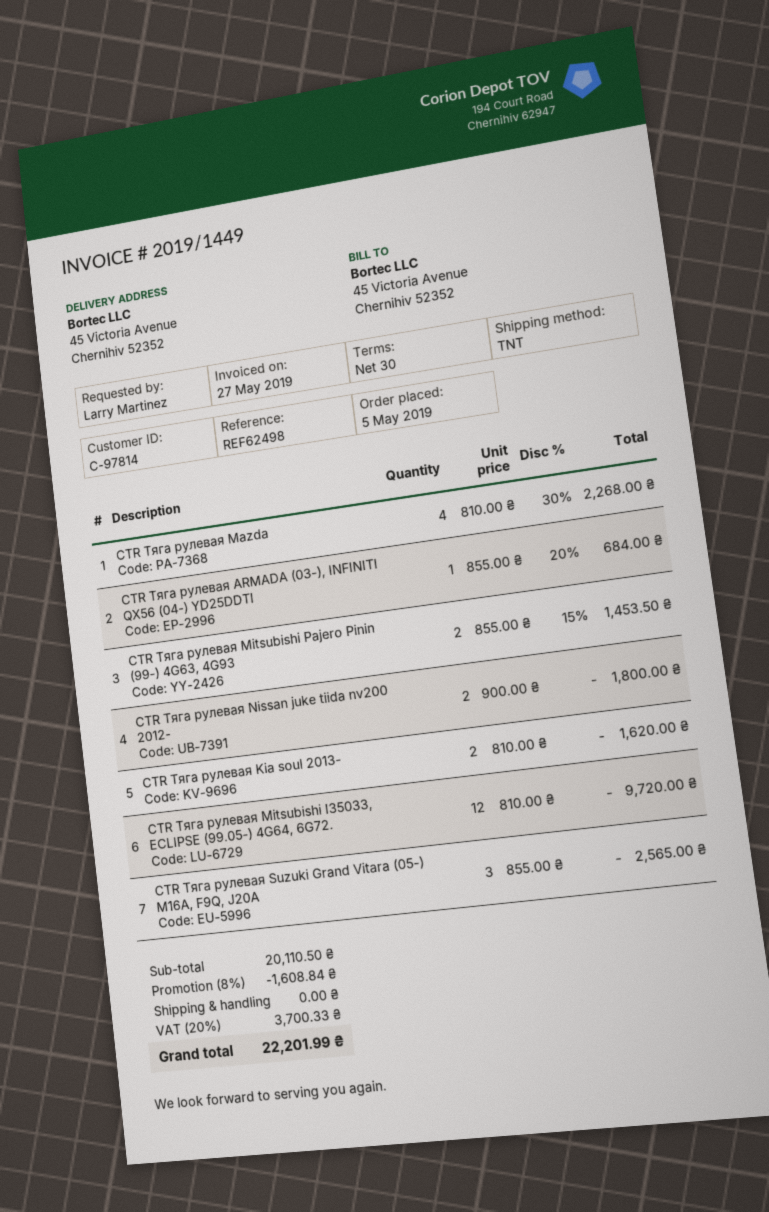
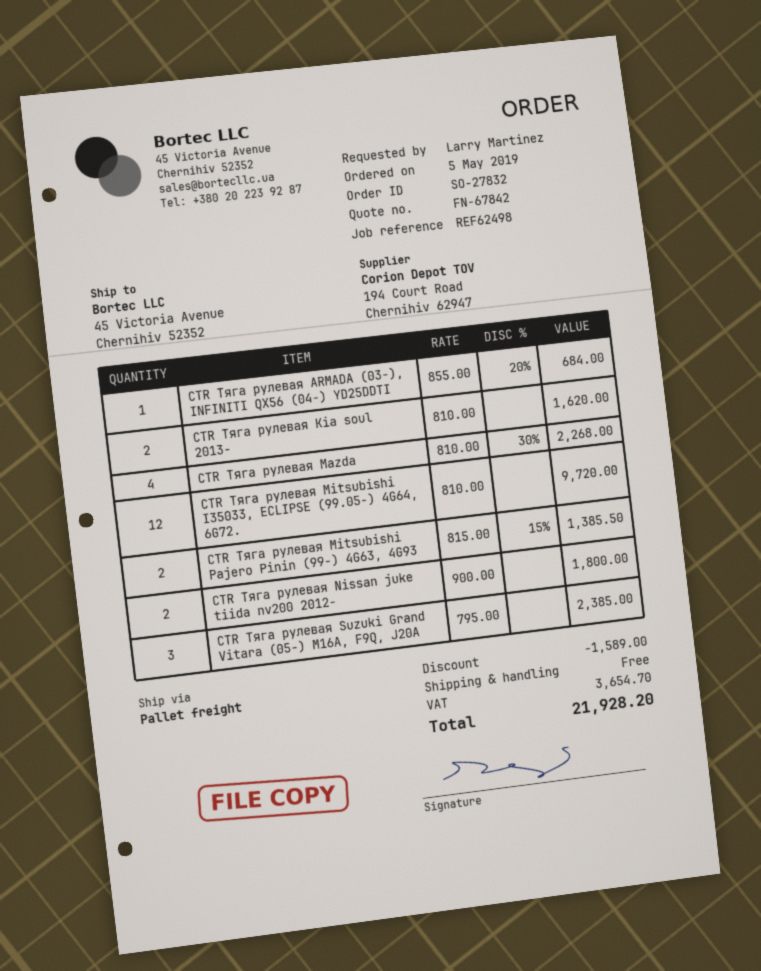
shipping method: TNT -> pallet freight
CTR Тяга рулевая Mitsubishi Pajero Pinin (99-) 4G63, 4G93: 2 x 855.00 - 15% = 1453.50 -> 2 x 815.00 - 15% = 1385.50
CTR Тяга рулевая Suzuki Grand Vitara (05-) M16A, F9Q, J20A: 3 x 855.00 = 2565.00 -> 3 x 795.00 = 2385.00
discount: 1608.84 -> 1589.00
tax: 3700.33 -> 3654.70
total: 22201.99 -> 21928.20

